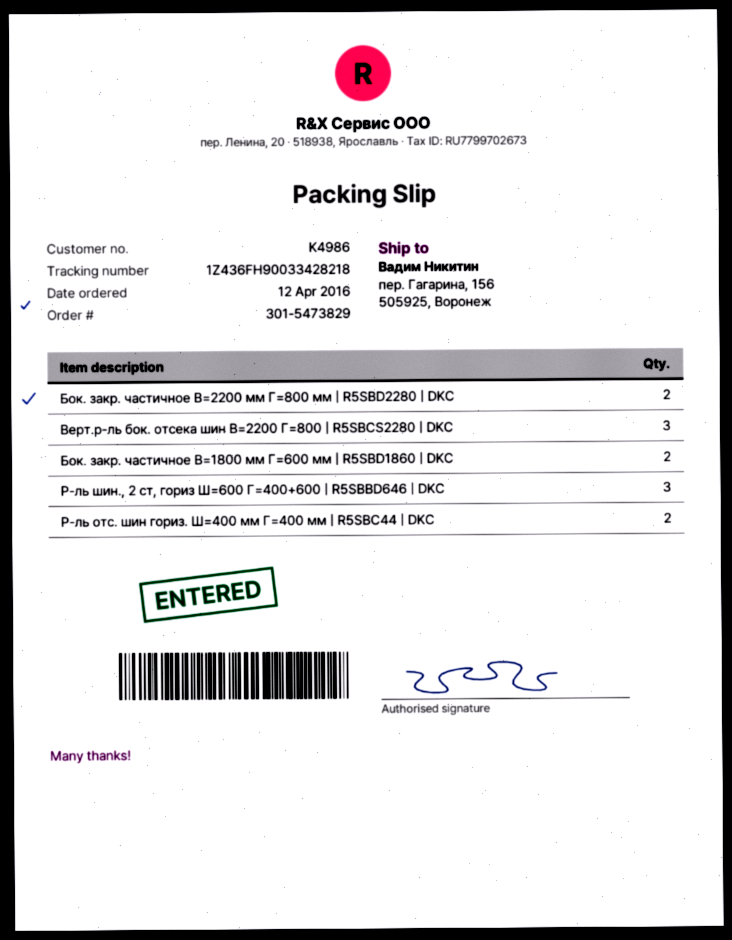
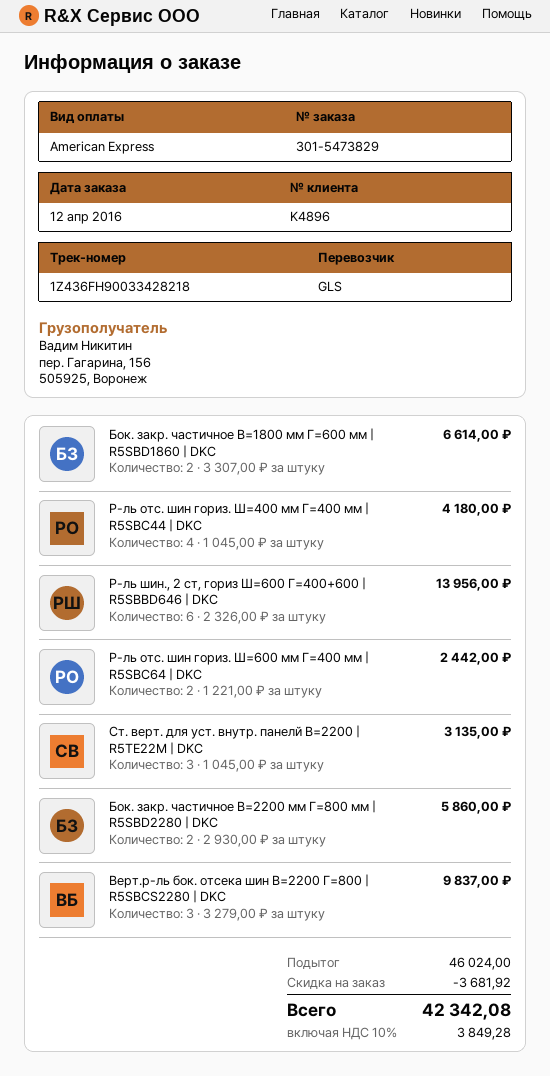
customer number: K4986 -> K4896
Р-ль шин., 2 ст, гориз Ш=600 Г=400+600 | R5SBBD646 | DKC: 3 -> 6
Р-ль отс. шин гориз. Ш=400 мм Г=400 мм | R5SBC44 | DKC: 2 -> 4
Р-ль отс. шин гориз. Ш=600 мм Г=400 мм | R5SBC64 | DKC: none -> 2
Ст. верт. для уст. внутр. панелй В=2200 | R5TE22M | DKC: none -> 3

